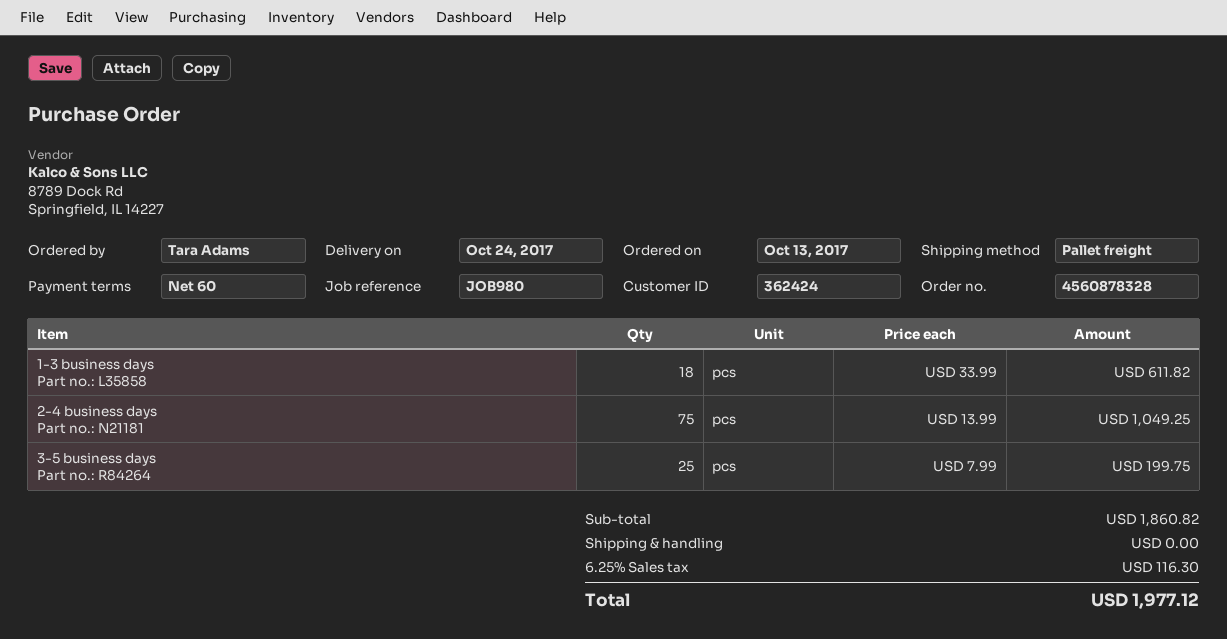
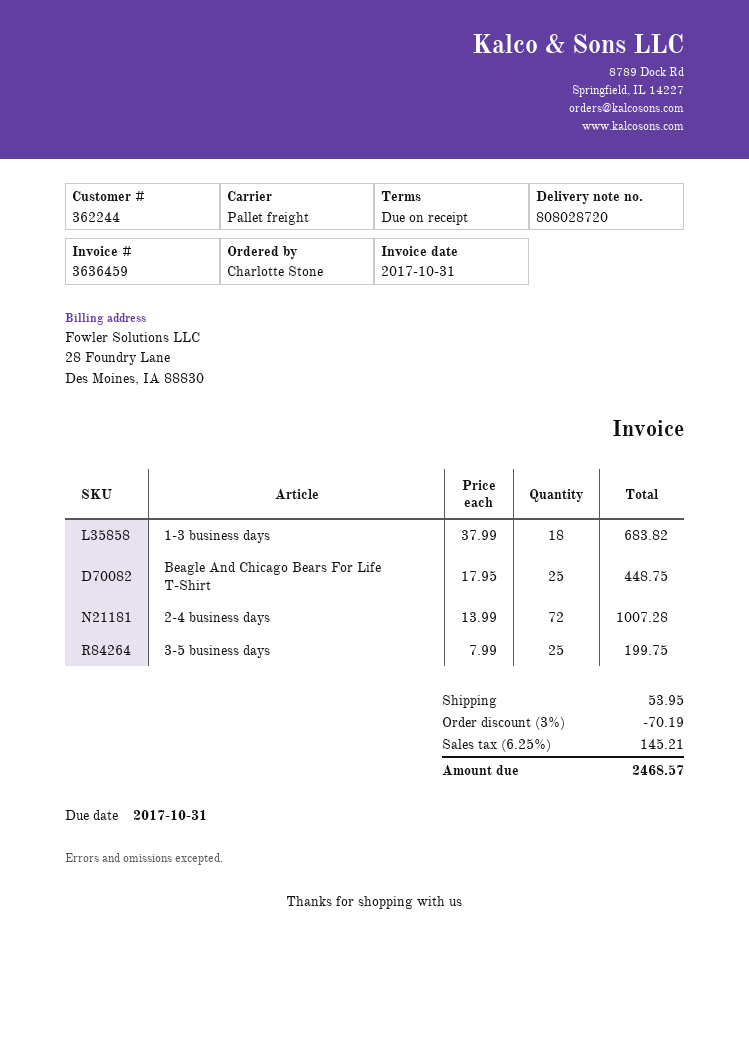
payment terms: 60 days -> on receipt
customer number: 362424 -> 362244
ordered by: Tara Adams -> Charlotte Stone
1-3 business days: 18 x 33.99 = 611.82 -> 18 x 37.99 = 683.82
2-4 business days: 75 x 13.99 = 1049.25 -> 72 x 13.99 = 1007.28
Beagle And Chicago Bears For Life T-Shirt: none -> 25 x 17.95 = 448.75
discount: none -> 3% = 70.19
shipping: 0.00 -> 53.95
tax: 6.25% = 116.30 -> 6.25% = 145.21
total: 1977.12 -> 2468.57

